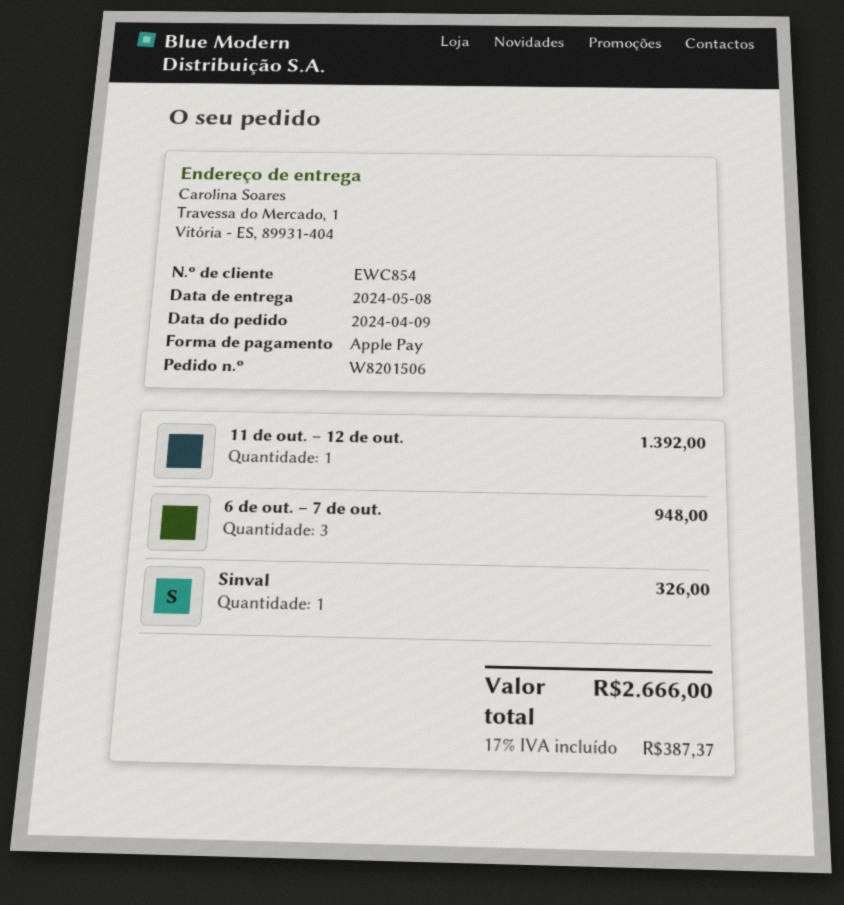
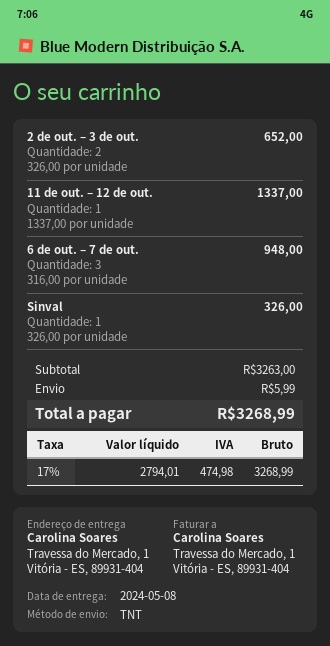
11 de out. – 12 de out.: 1 for 1392.00 -> 1 for 1337.00
2 de out. – 3 de out.: none -> 2 for 652.00
shipping: none -> 5.99
tax: 17% = 387.37 -> 17% = 474.98
total: 2666.00 -> 3268.99

